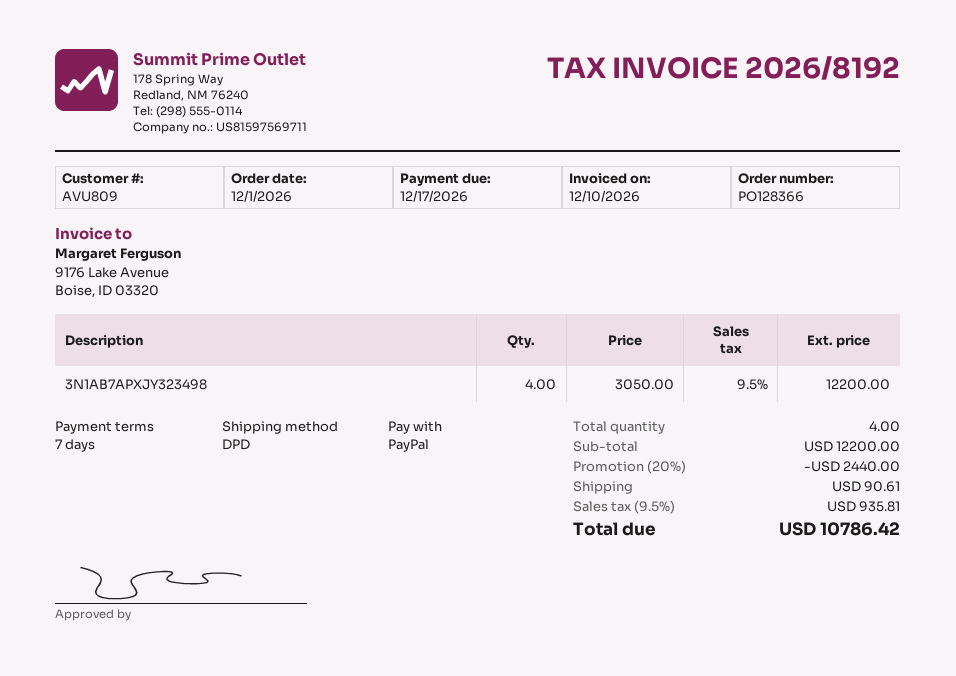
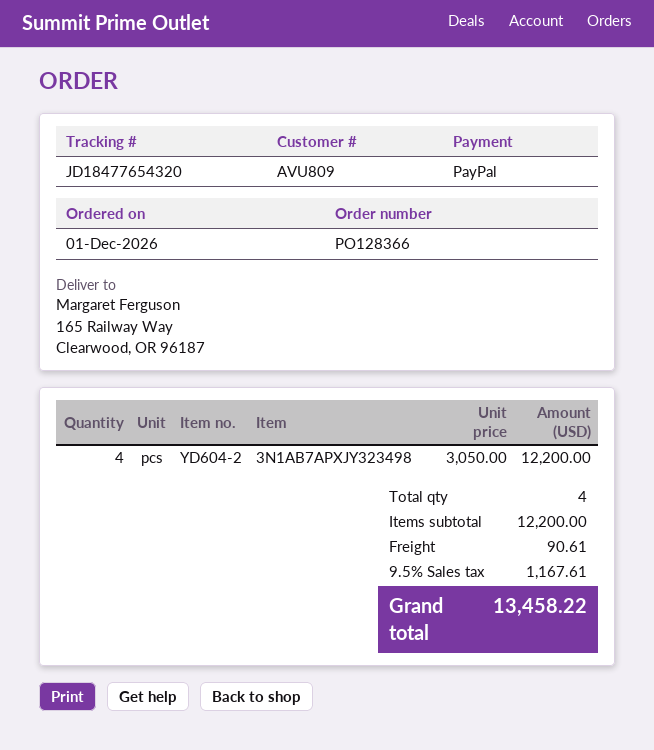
discount: 20% = 2440.00 -> none
tax: 9.5% = 935.81 -> 9.5% = 1167.61
total: 10786.42 -> 13458.22

